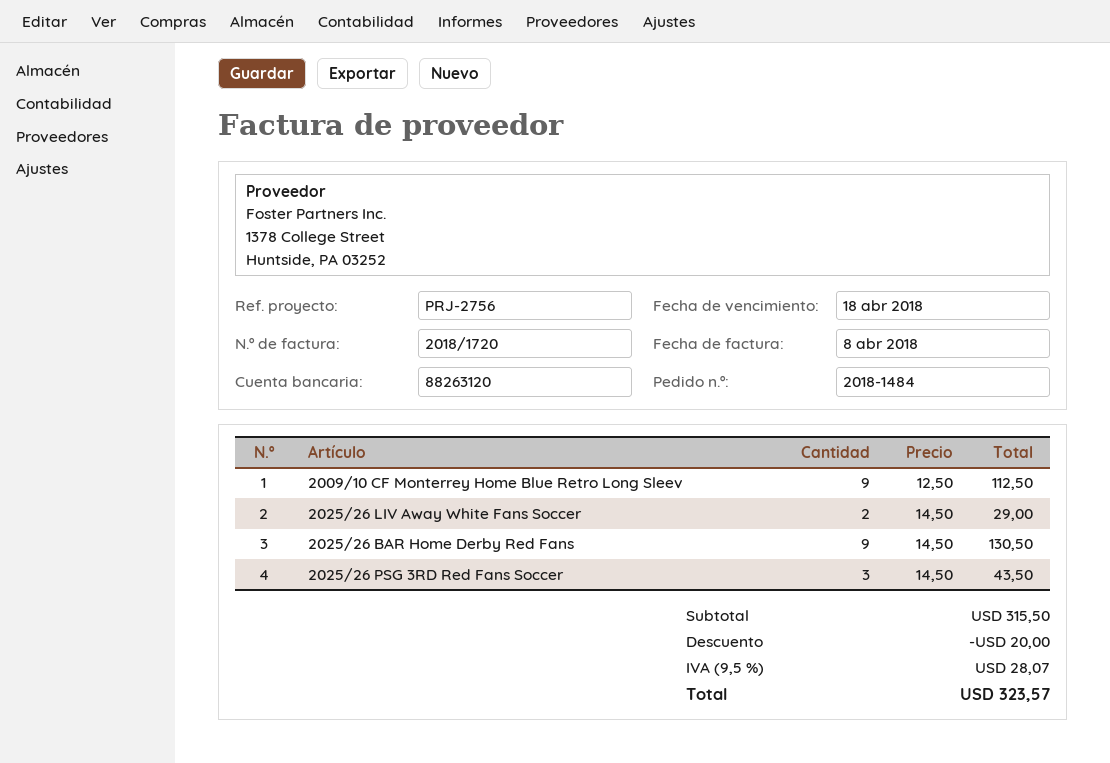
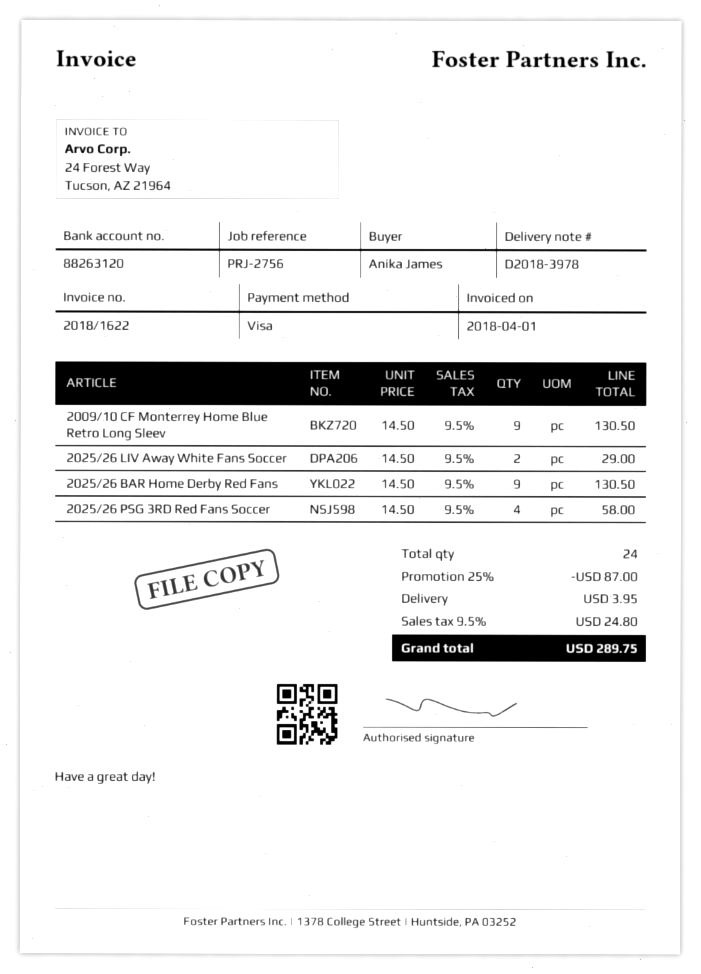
invoice number: 2018/1720 -> 2018/1622
invoice date: 2018-04-08 -> 2018-04-01
2009/10 CF Monterrey Home Blue Retro Long Sleev: 9 x 12.50 = 112.50 -> 9 x 14.50 = 130.50
2025/26 PSG 3RD Red Fans Soccer: 3 x 14.50 = 43.50 -> 4 x 14.50 = 58.00
discount: 20.00 -> 87.00
shipping: none -> 3.95
tax: 9.5% = 28.07 -> 9.5% = 24.80
total: 323.57 -> 289.75

